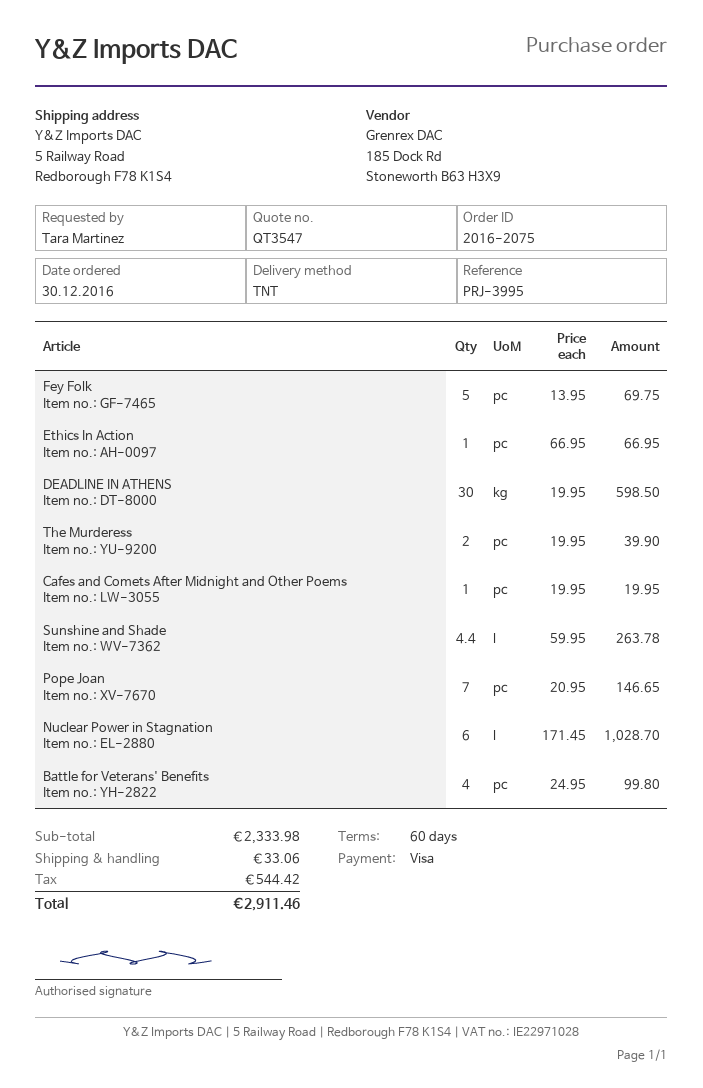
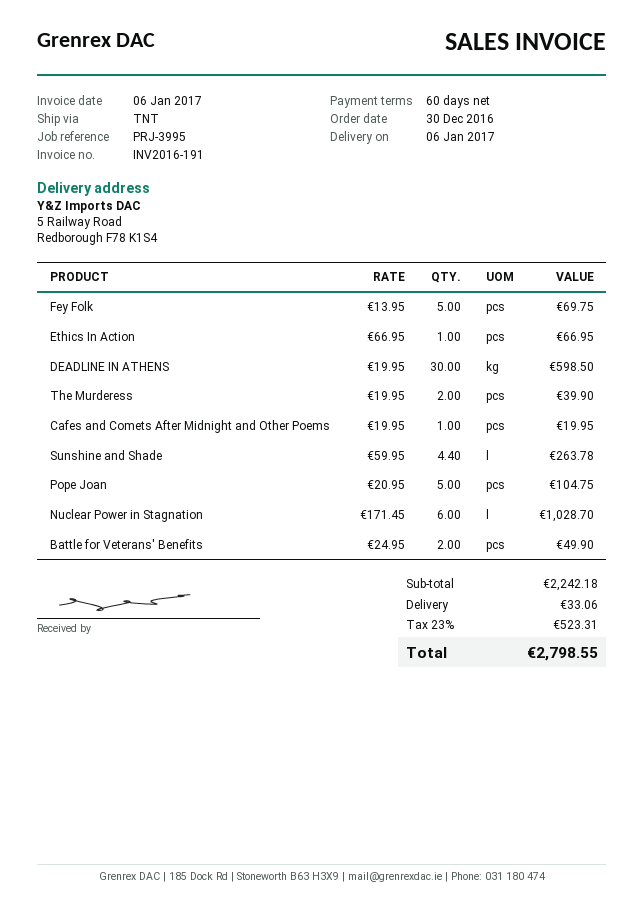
Pope Joan: 7 x 20.95 = 146.65 -> 5 x 20.95 = 104.75
Battle for Veterans' Benefits: 4 x 24.95 = 99.80 -> 2 x 24.95 = 49.90
subtotal: 2333.98 -> 2242.18
tax: 544.42 -> 523.31
total: 2911.46 -> 2798.55

